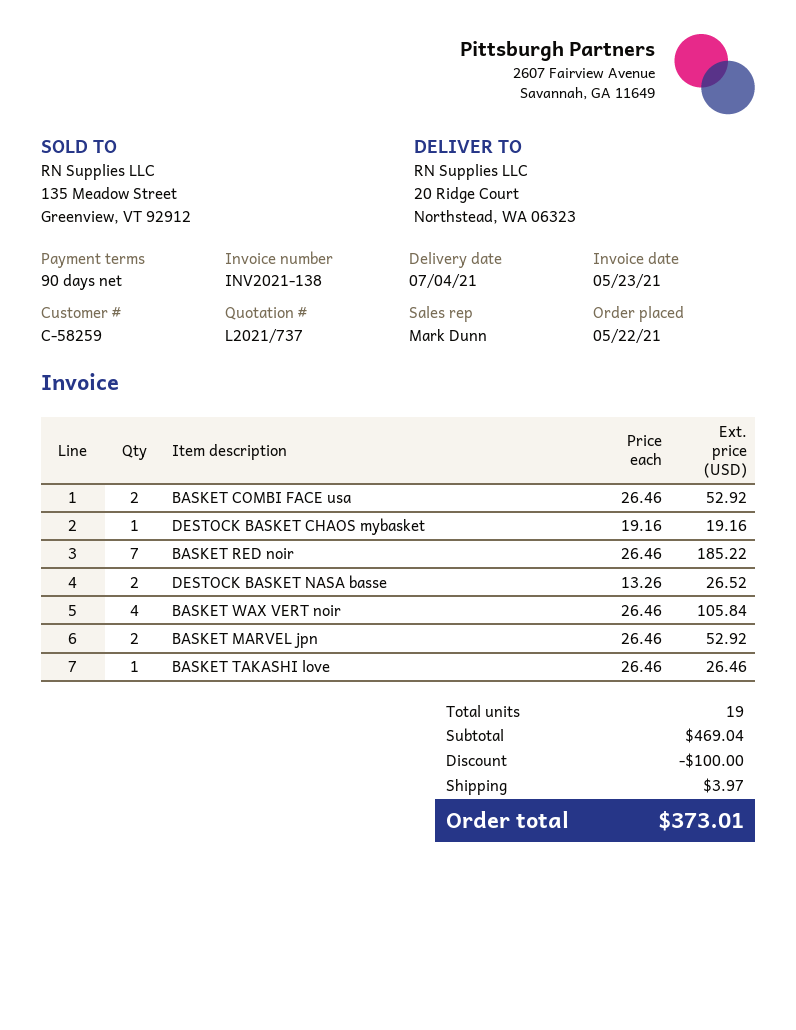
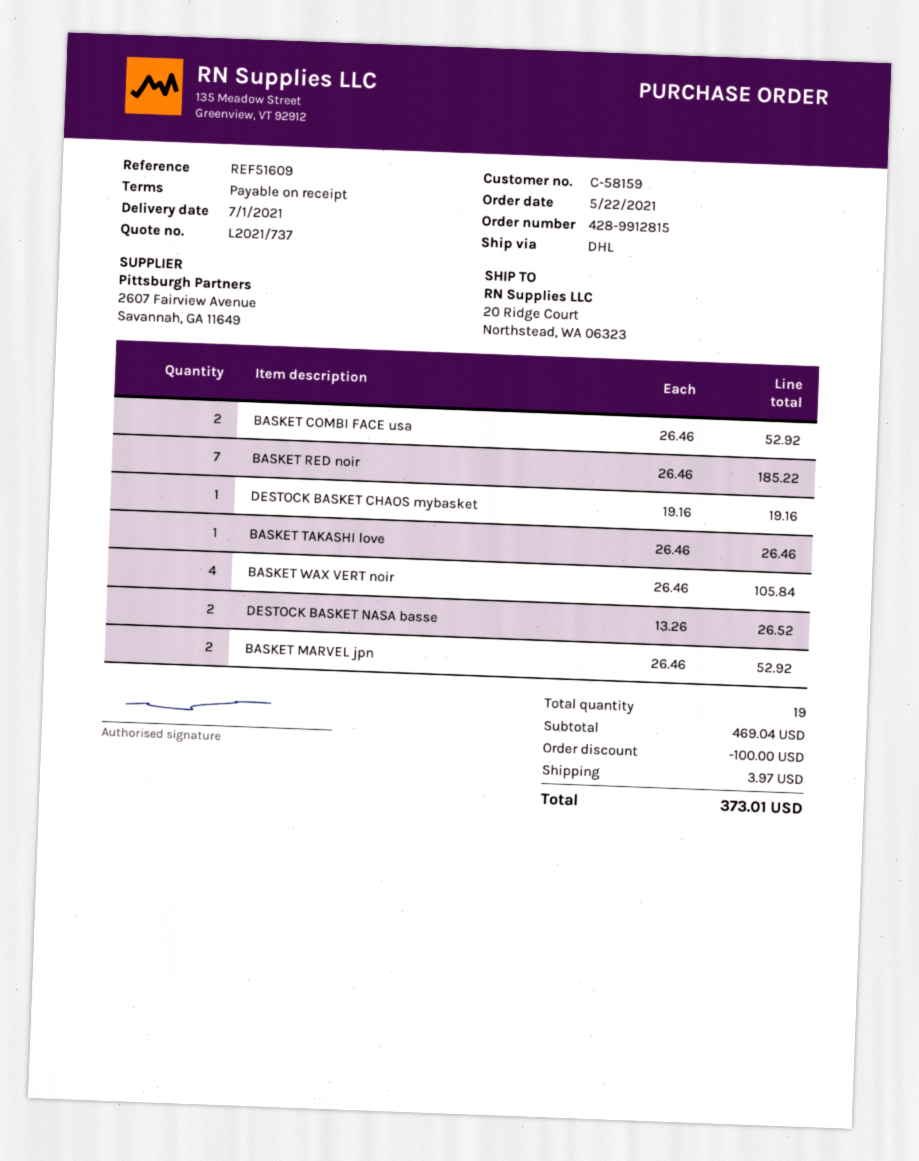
delivery date: 2021-07-04 -> 2021-07-01
payment terms: 90 days -> on receipt
customer number: C-58259 -> C-58159

